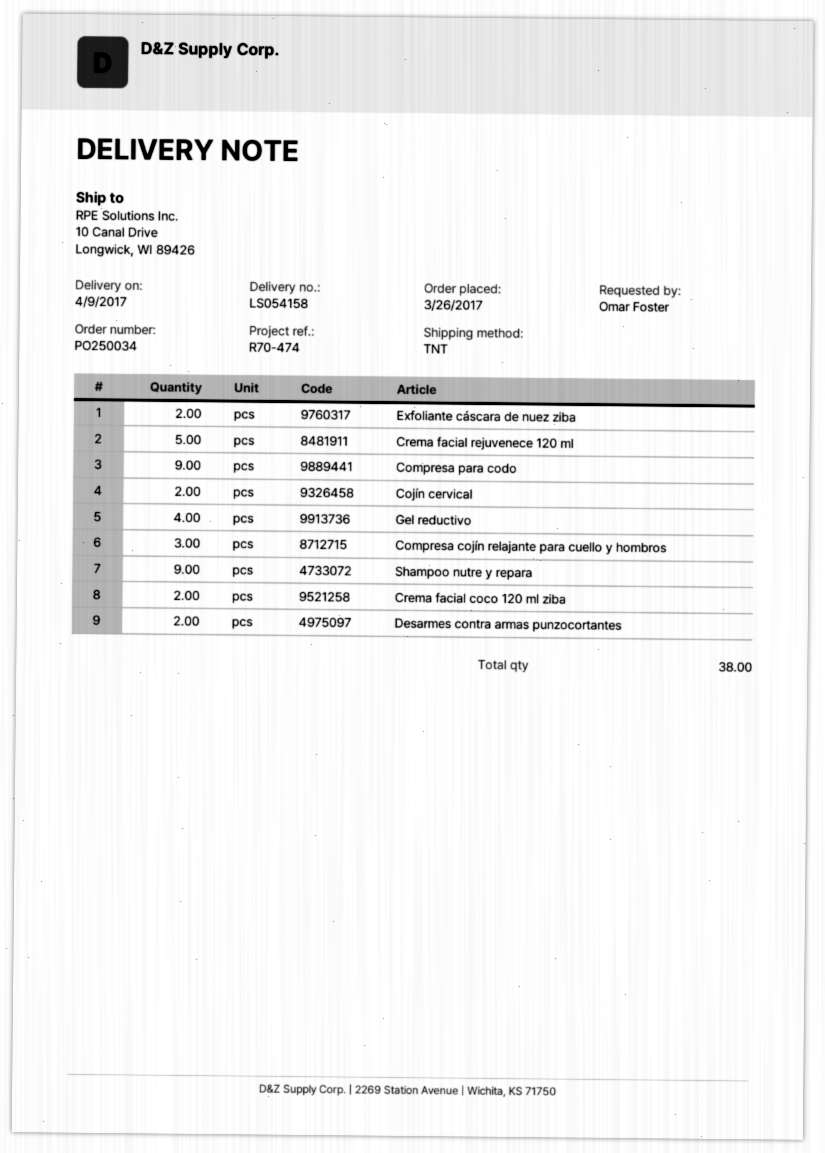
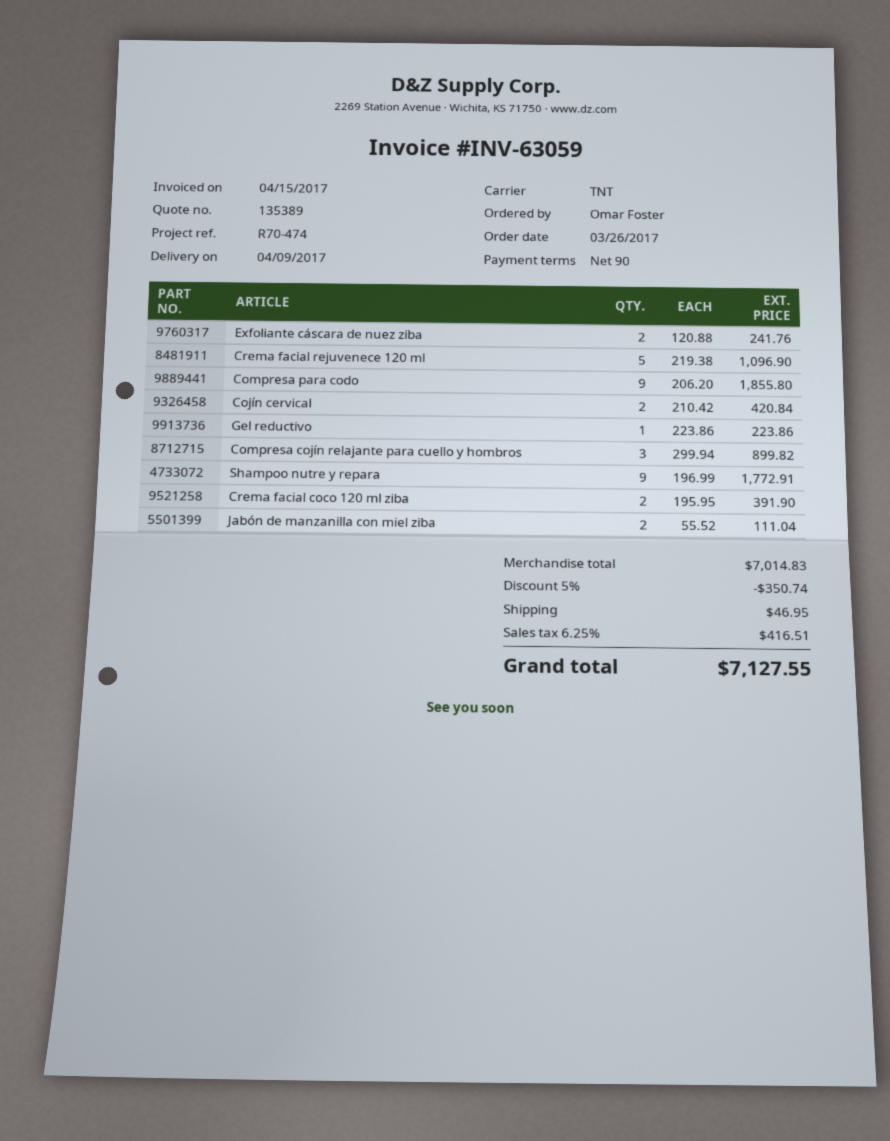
Gel reductivo: 4 -> 1
Desarmes contra armas punzocortantes: 2 -> none
Jabón de manzanilla con miel ziba: none -> 2

